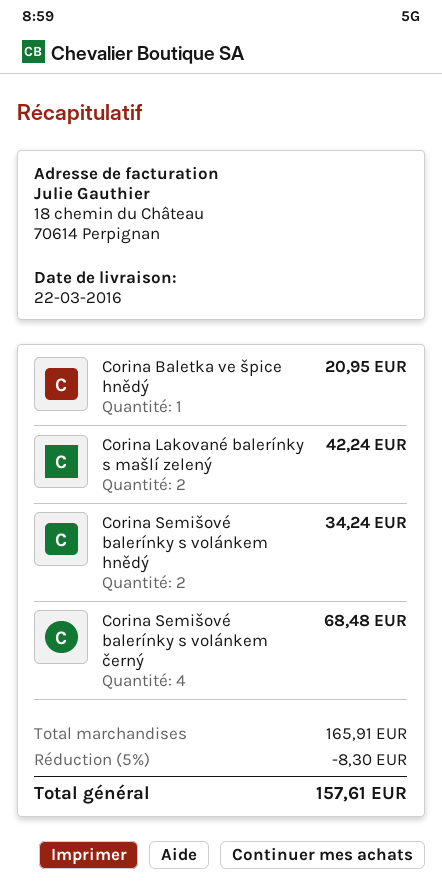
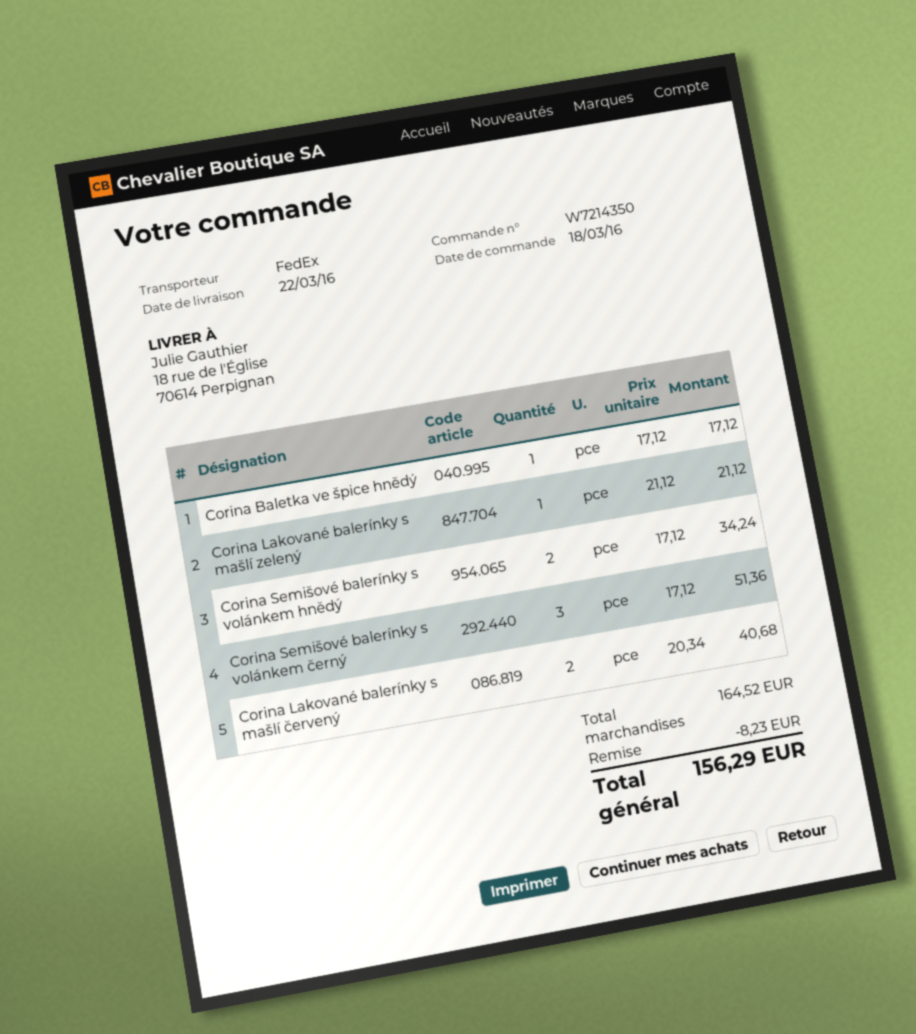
Corina Baletka ve špice hnědý: 1 for 20.95 -> 1 for 17.12
Corina Lakované balerínky s mašlí zelený: 2 for 42.24 -> 1 for 21.12
Corina Semišové balerínky s volánkem černý: 4 for 68.48 -> 3 for 51.36
Corina Lakované balerínky s mašlí červený: none -> 2 for 40.68
subtotal: 165.91 -> 164.52
discount: 8.30 -> 8.23
total: 157.61 -> 156.29

